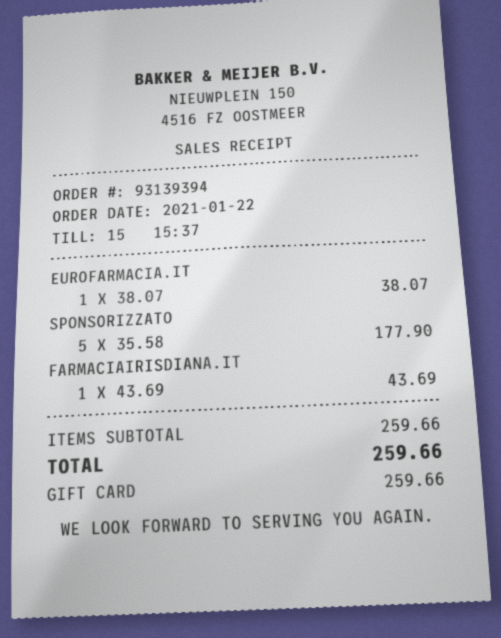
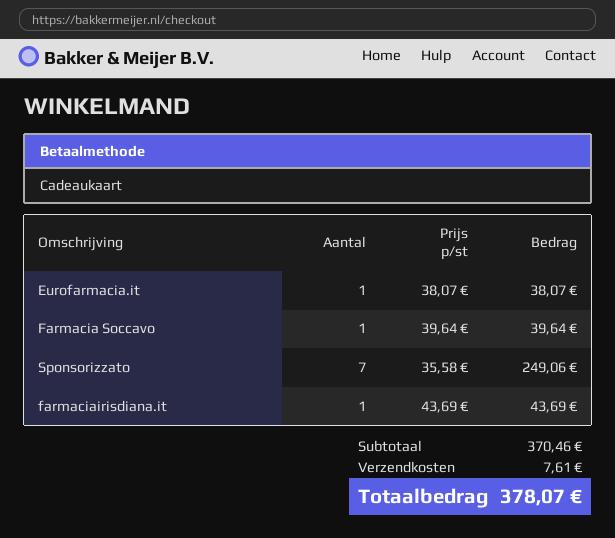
SPONSORIZZATO: 5 x 35.58 = 177.90 -> 7 x 35.58 = 249.06
Farmacia Soccavo: none -> 1 x 39.64 = 39.64
subtotal: 259.66 -> 370.46
shipping: none -> 7.61
total: 259.66 -> 378.07

